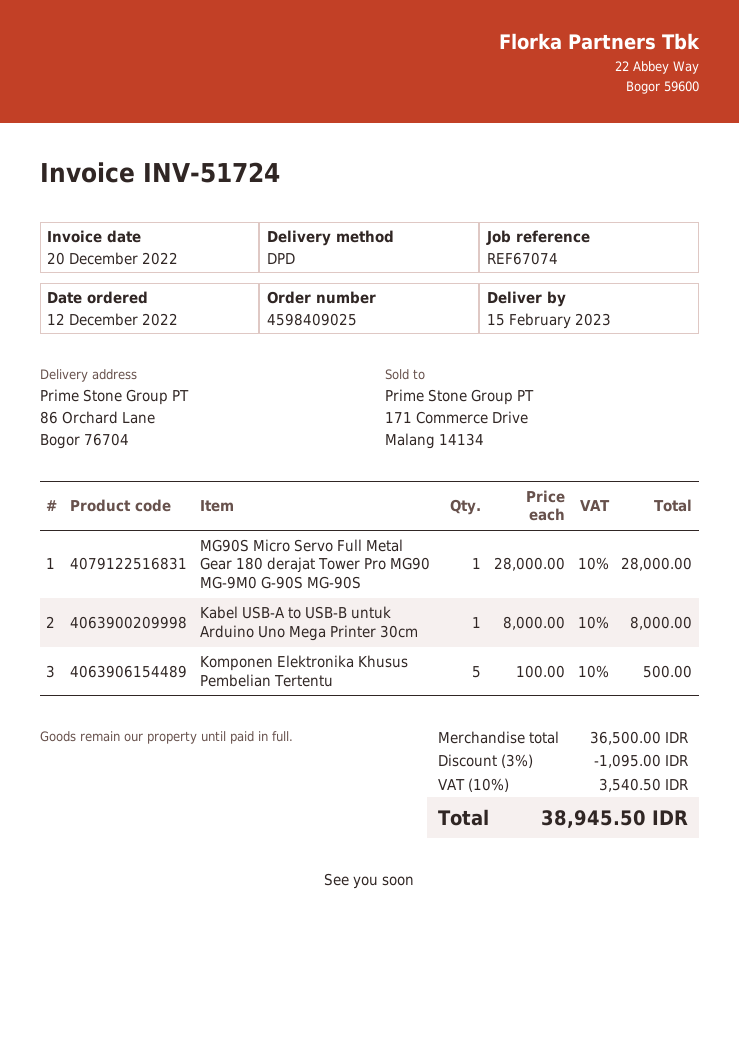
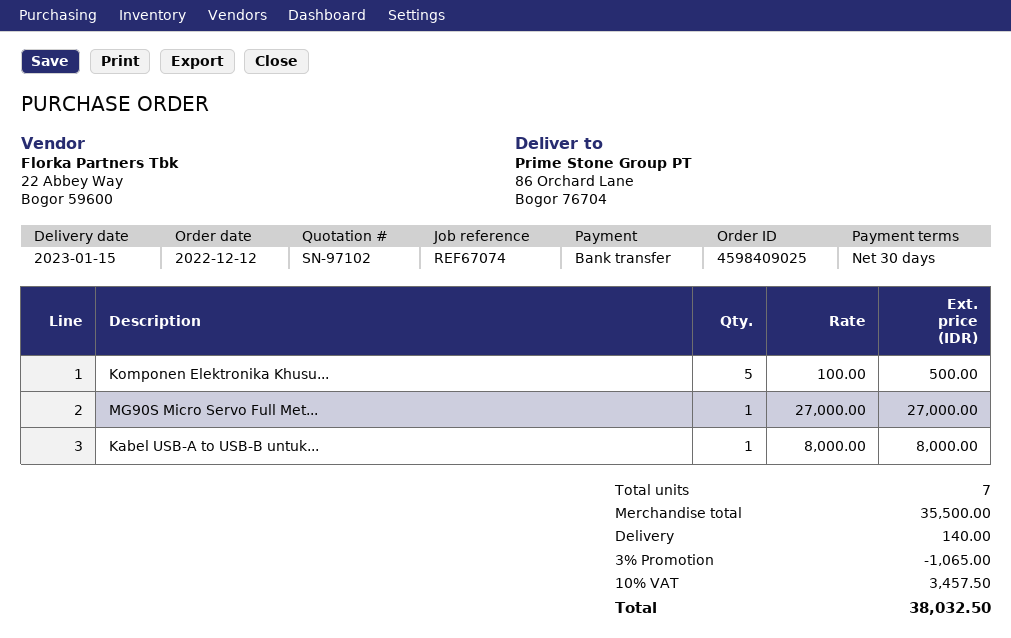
delivery date: 2023-02-15 -> 2023-01-15
MG90S Micro Servo Full Metal Gear 180 derajat Tower Pro MG90 MG-9M0 G-90S MG-90S: 1 x 28000.00 = 28000.00 -> 1 x 27000.00 = 27000.00
subtotal: 36500.00 -> 35500.00
discount: 3% = 1095.00 -> 3% = 1065.00
shipping: none -> 140.00
tax: 10% = 3540.50 -> 10% = 3457.50
total: 38945.50 -> 38032.50

